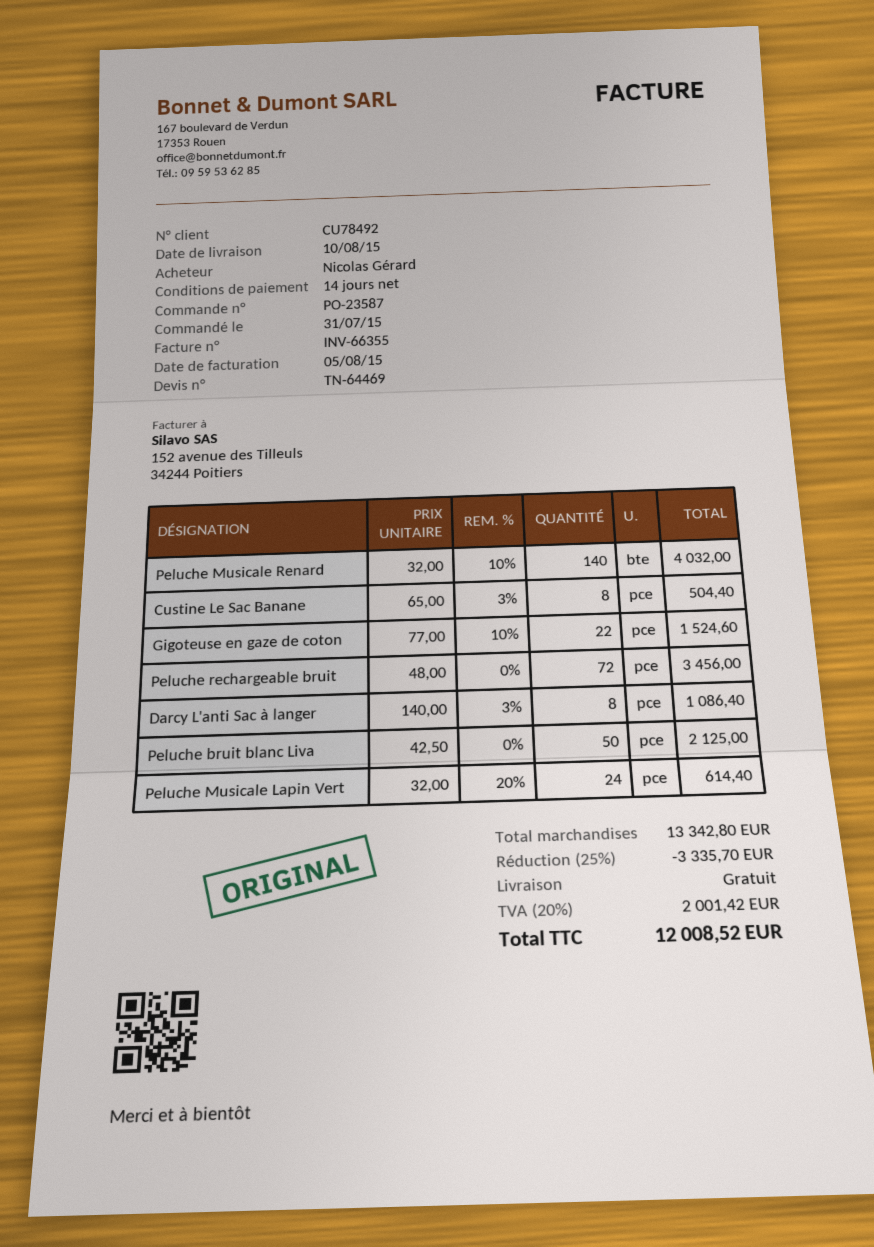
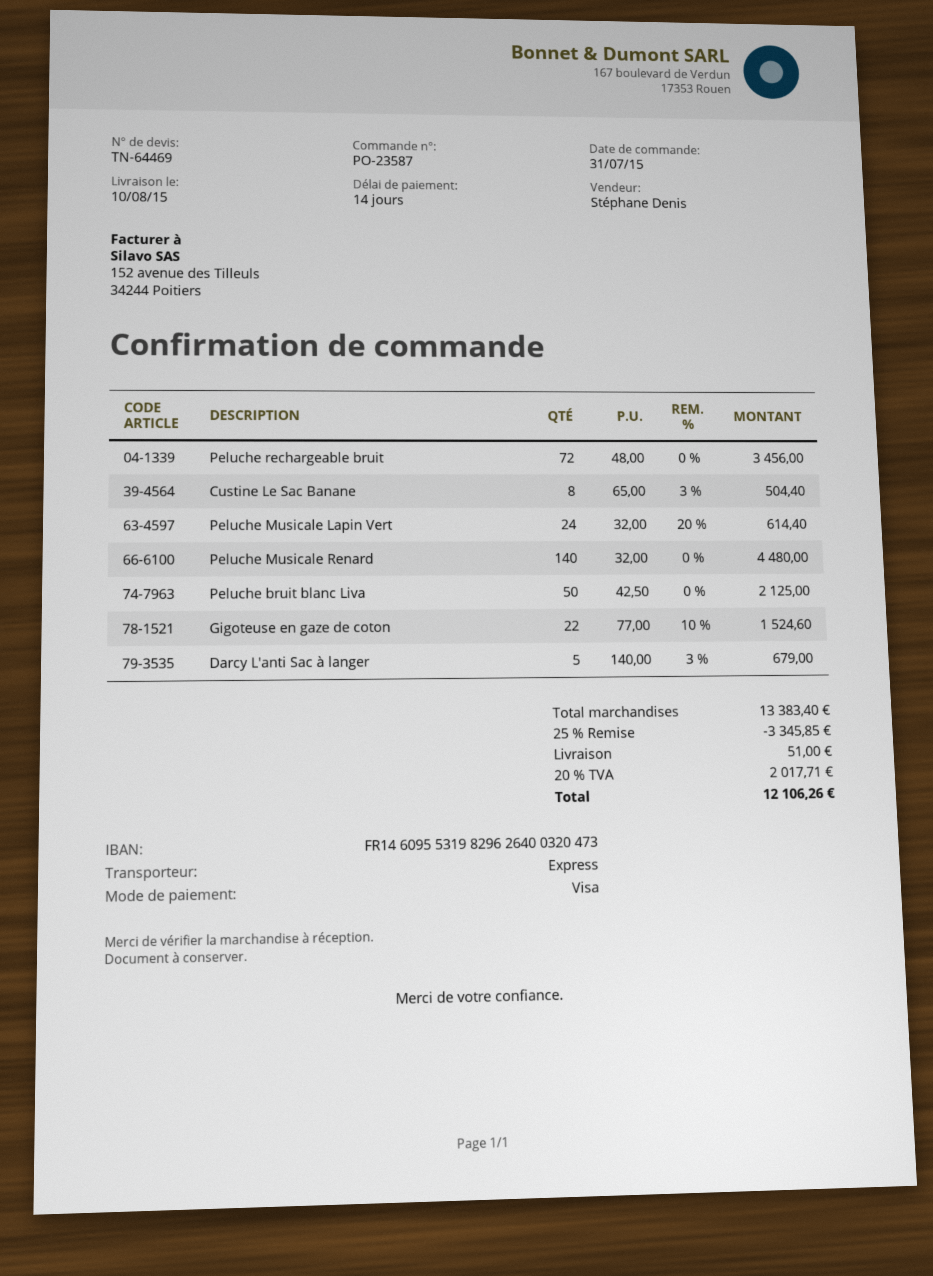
Peluche Musicale Renard: 140 x 32.00 - 10% = 4032.00 -> 140 x 32.00 = 4480.00
Darcy L'anti Sac à langer: 8 x 140.00 - 3% = 1086.40 -> 5 x 140.00 - 3% = 679.00
subtotal: 13342.80 -> 13383.40
discount: 25% = 3335.70 -> 25% = 3345.85
shipping: 0.00 -> 51.00
tax: 20% = 2001.42 -> 20% = 2017.71
total: 12008.52 -> 12106.26

